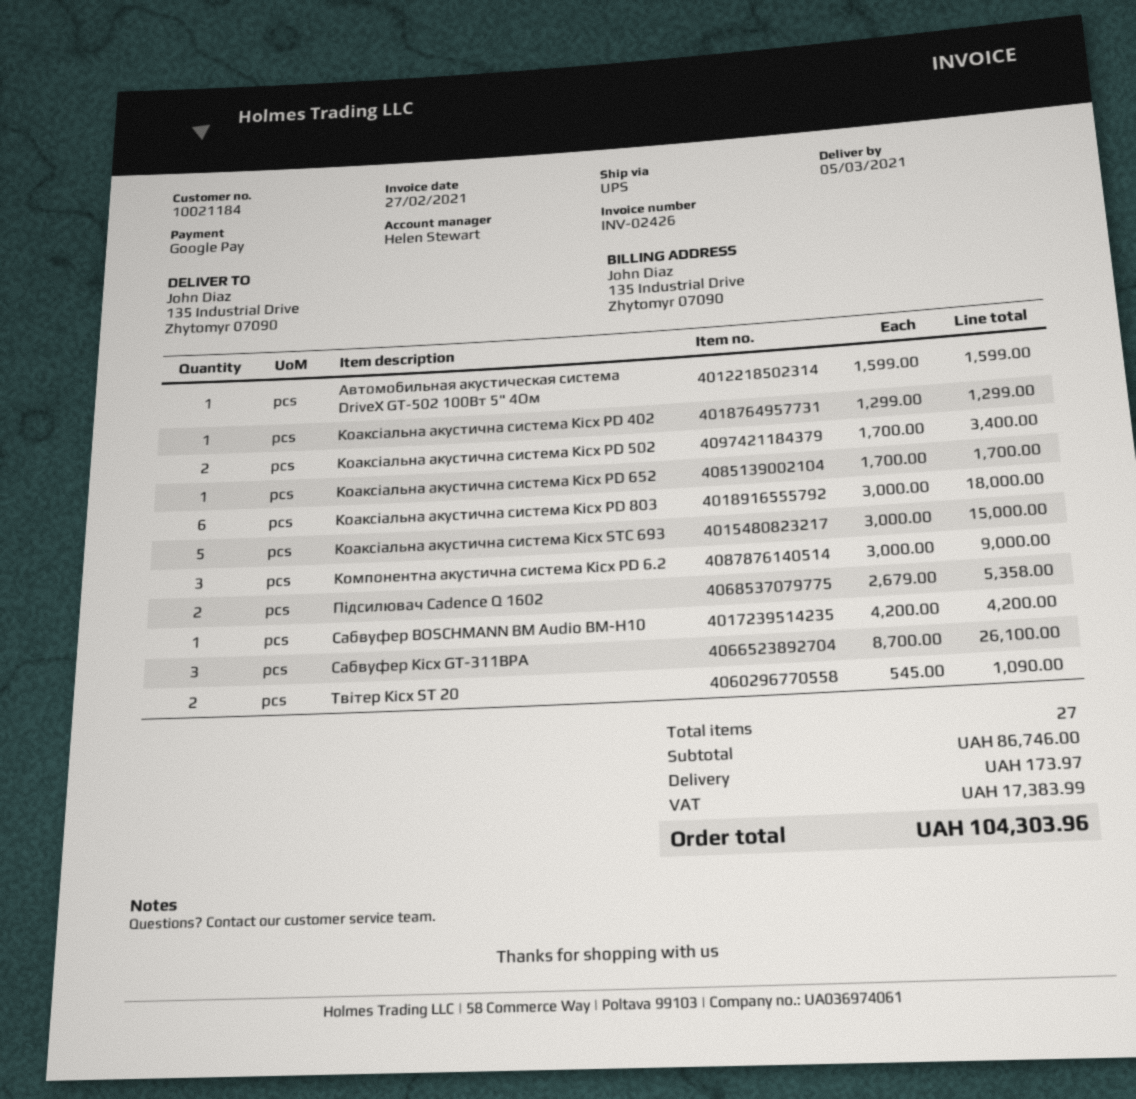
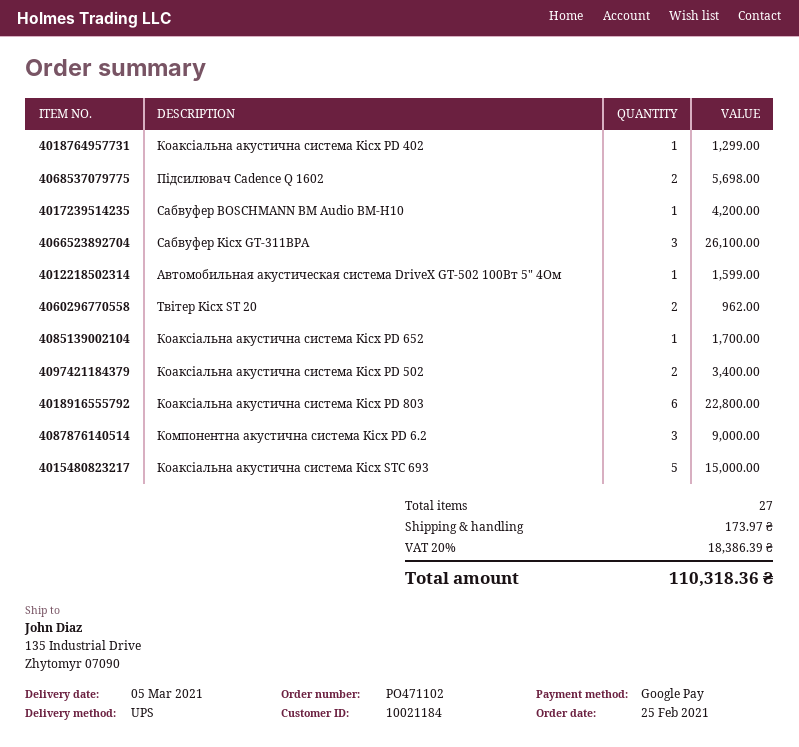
Коаксіальна акустична система Kicx PD 803: 6 for 18000.00 -> 6 for 22800.00
Підсилювач Cadence Q 1602: 2 for 5358.00 -> 2 for 5698.00
Твітер Kicx ST 20: 2 for 1090.00 -> 2 for 962.00
tax: 17383.99 -> 18386.39
total: 104303.96 -> 110318.36

